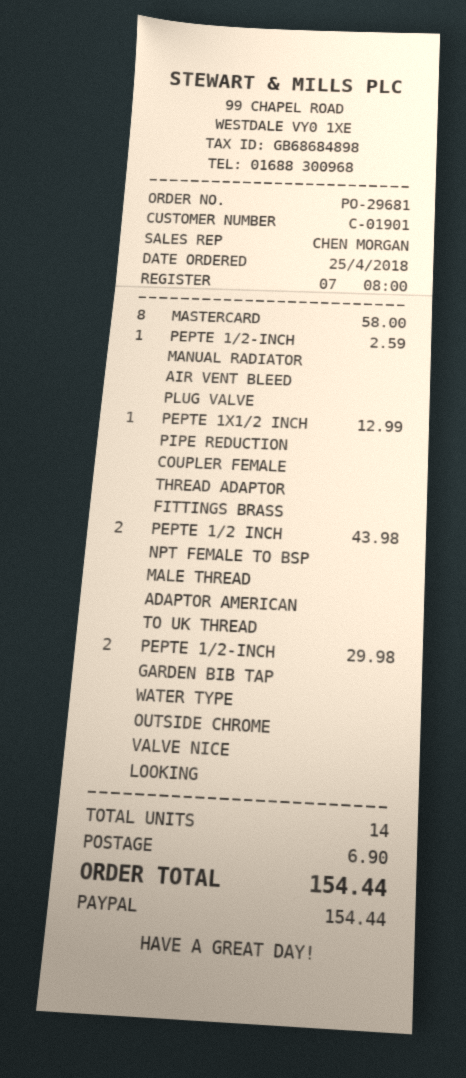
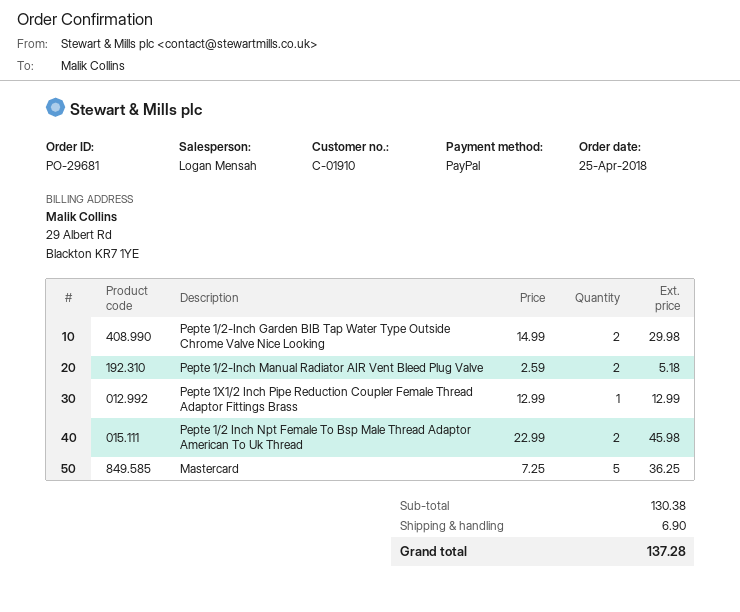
customer number: C-01901 -> C-01910
sales rep: CHEN MORGAN -> Logan Mensah
MASTERCARD: 8 for 58.00 -> 5 for 36.25
PEPTE 1/2-INCH MANUAL RADIATOR AIR VENT BLEED PLUG VALVE: 1 for 2.59 -> 2 for 5.18
PEPTE 1/2 INCH NPT FEMALE TO BSP MALE THREAD ADAPTOR AMERICAN TO UK THREAD: 2 for 43.98 -> 2 for 45.98
total: 154.44 -> 137.28

